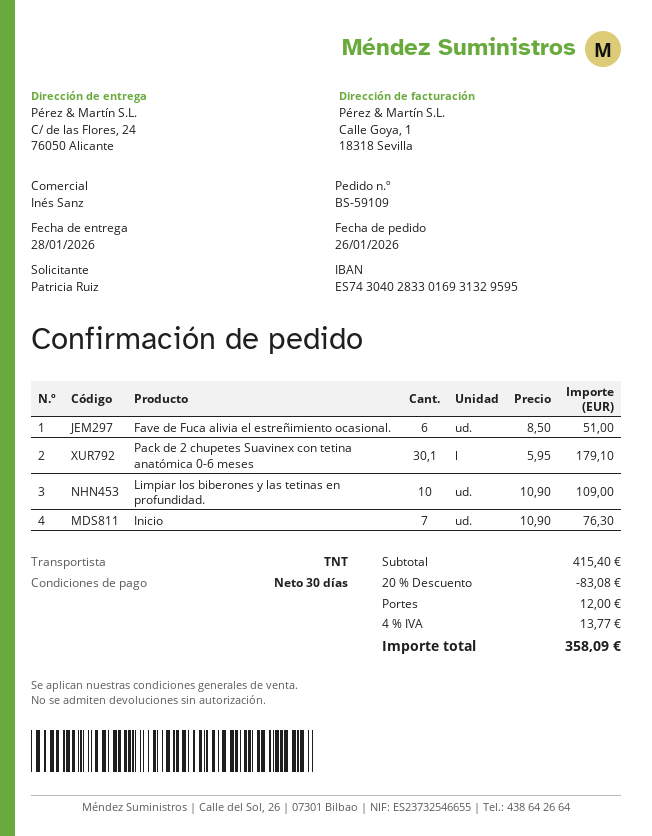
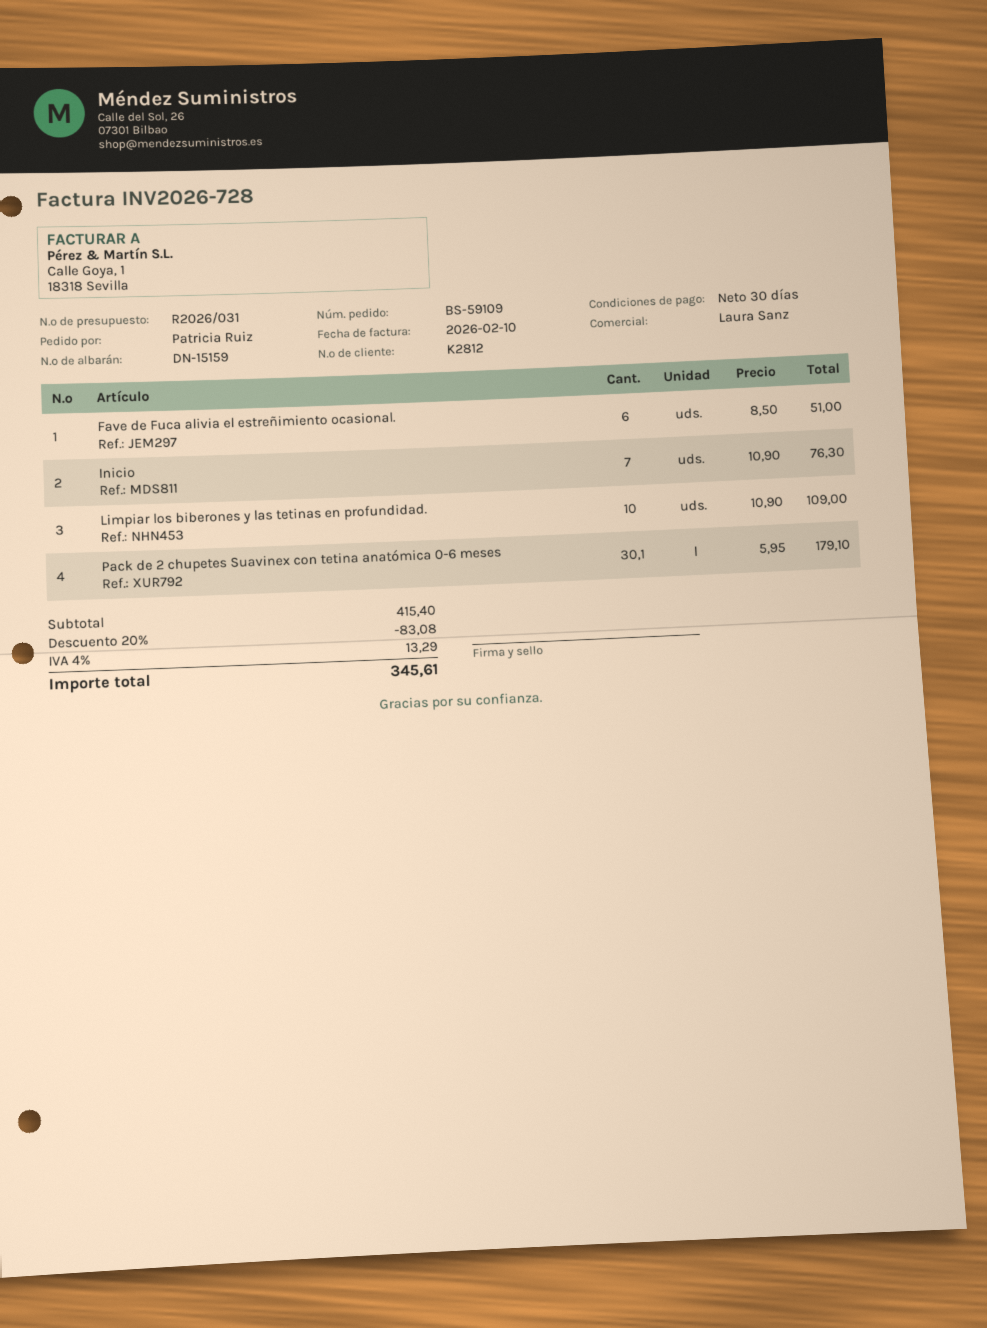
sales rep: Inés Sanz -> Laura Sanz
shipping: 12.00 -> none
tax: 4% = 13.77 -> 4% = 13.29
total: 358.09 -> 345.61

